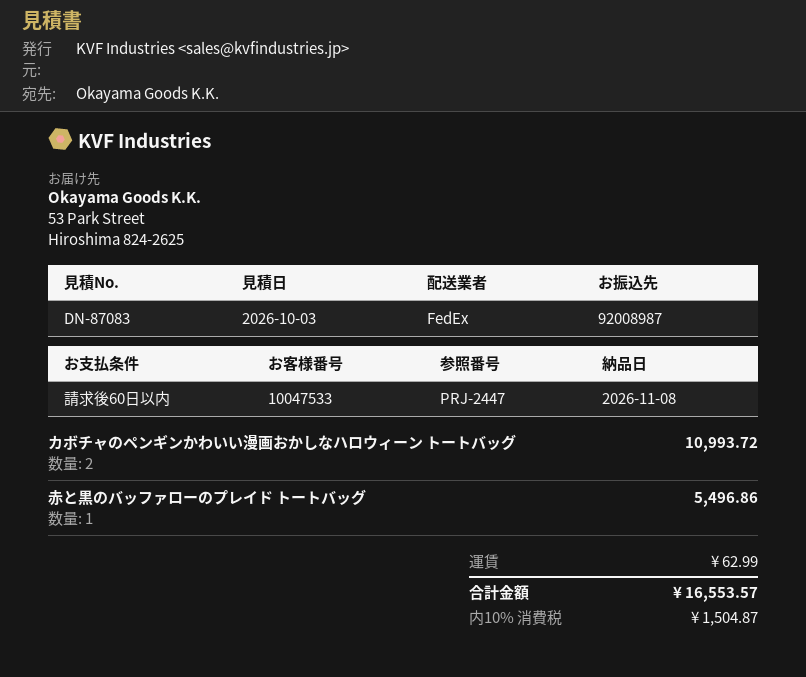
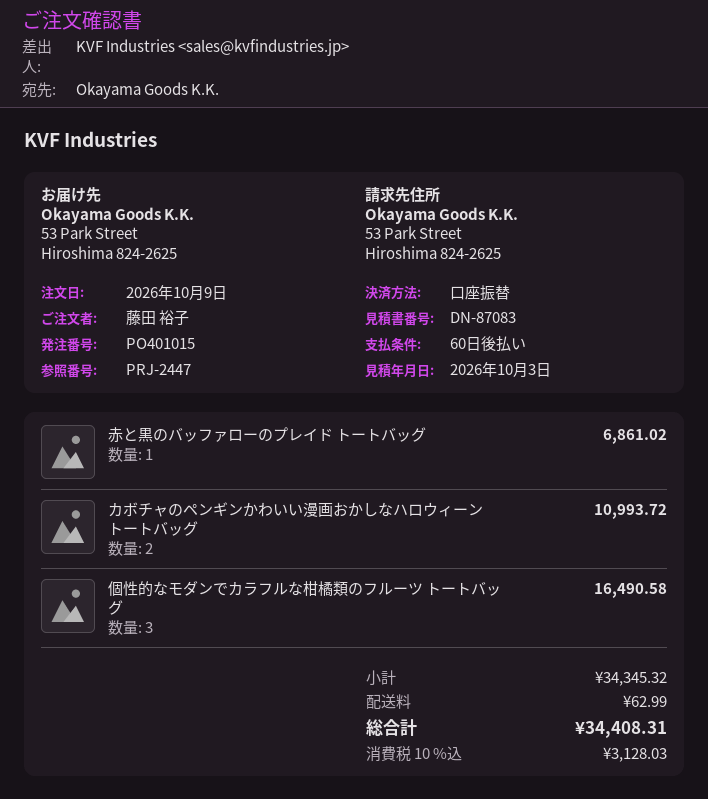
赤と黒のバッファローのプレイド トートバッグ: 1 for 5496.86 -> 1 for 6861.02
個性的なモダンでカラフルな柑橘類のフルーツ トートバッグ: none -> 3 for 16490.58
tax: 10% = 1504.87 -> 10% = 3128.03
total: 16553.57 -> 34408.31

